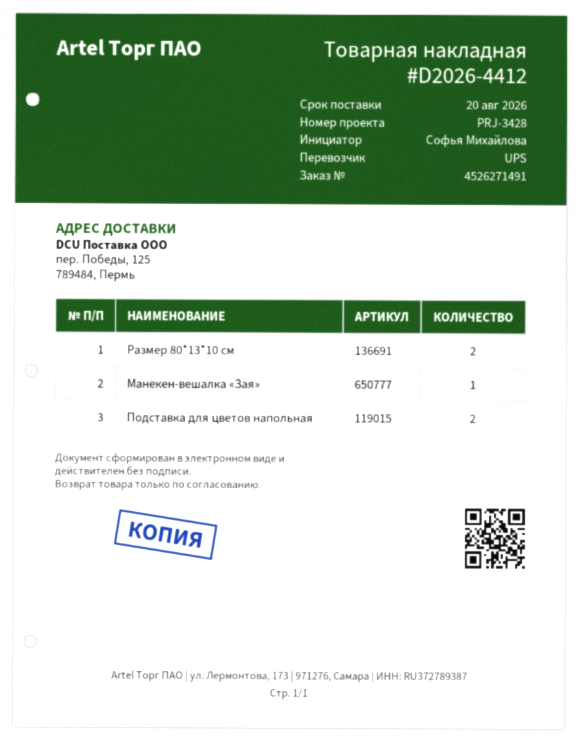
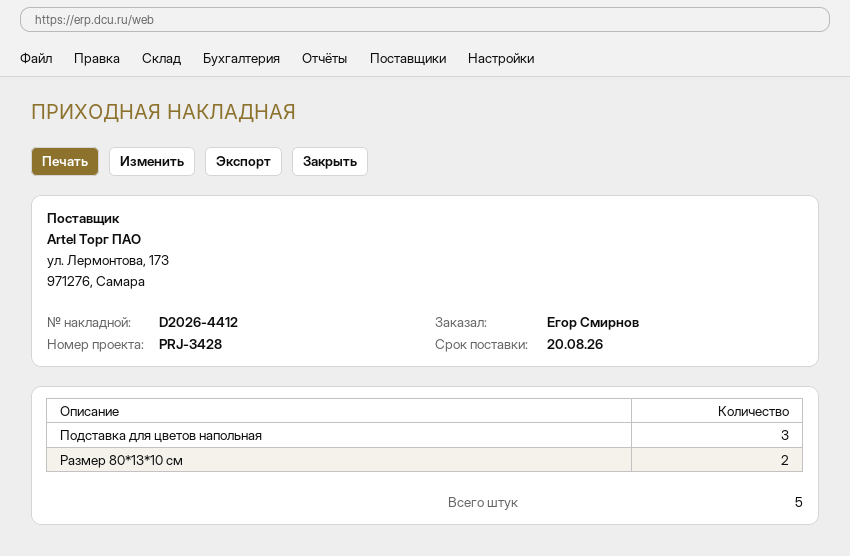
ordered by: Софья Михайлова -> Егор Смирнов
Манекен-вешалка «Зая»: 1 -> none
Подставка для цветов напольная: 2 -> 3

